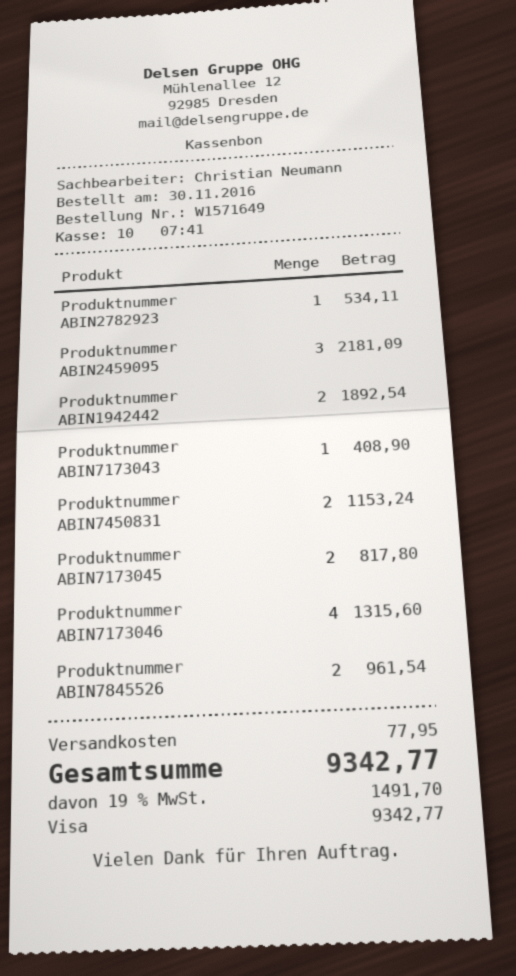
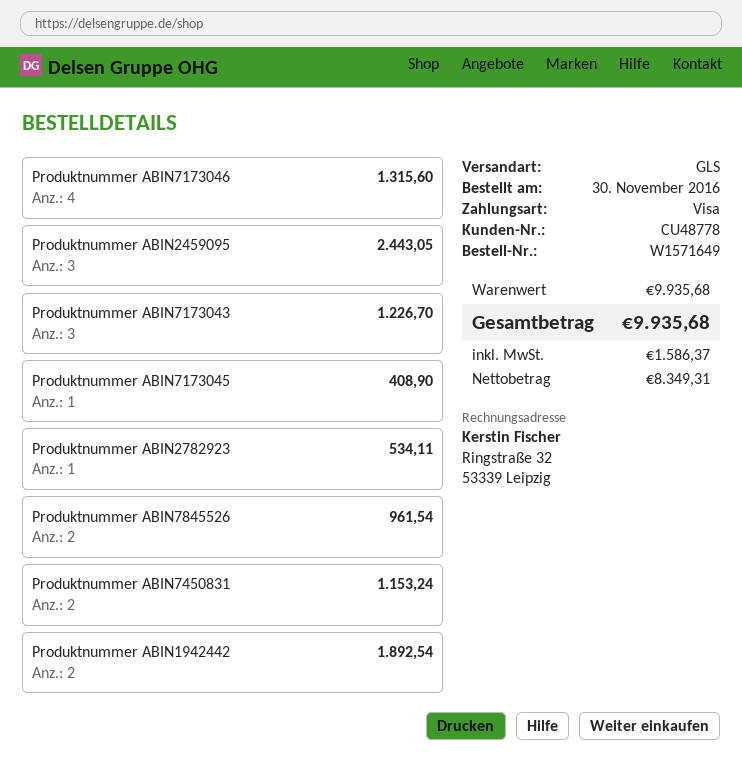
Produktnummer ABIN2459095: 3 for 2181.09 -> 3 for 2443.05
Produktnummer ABIN7173043: 1 for 408.90 -> 3 for 1226.70
Produktnummer ABIN7173045: 2 for 817.80 -> 1 for 408.90
shipping: 77.95 -> none
tax: 1491.70 -> 1586.37
total: 9342.77 -> 9935.68

